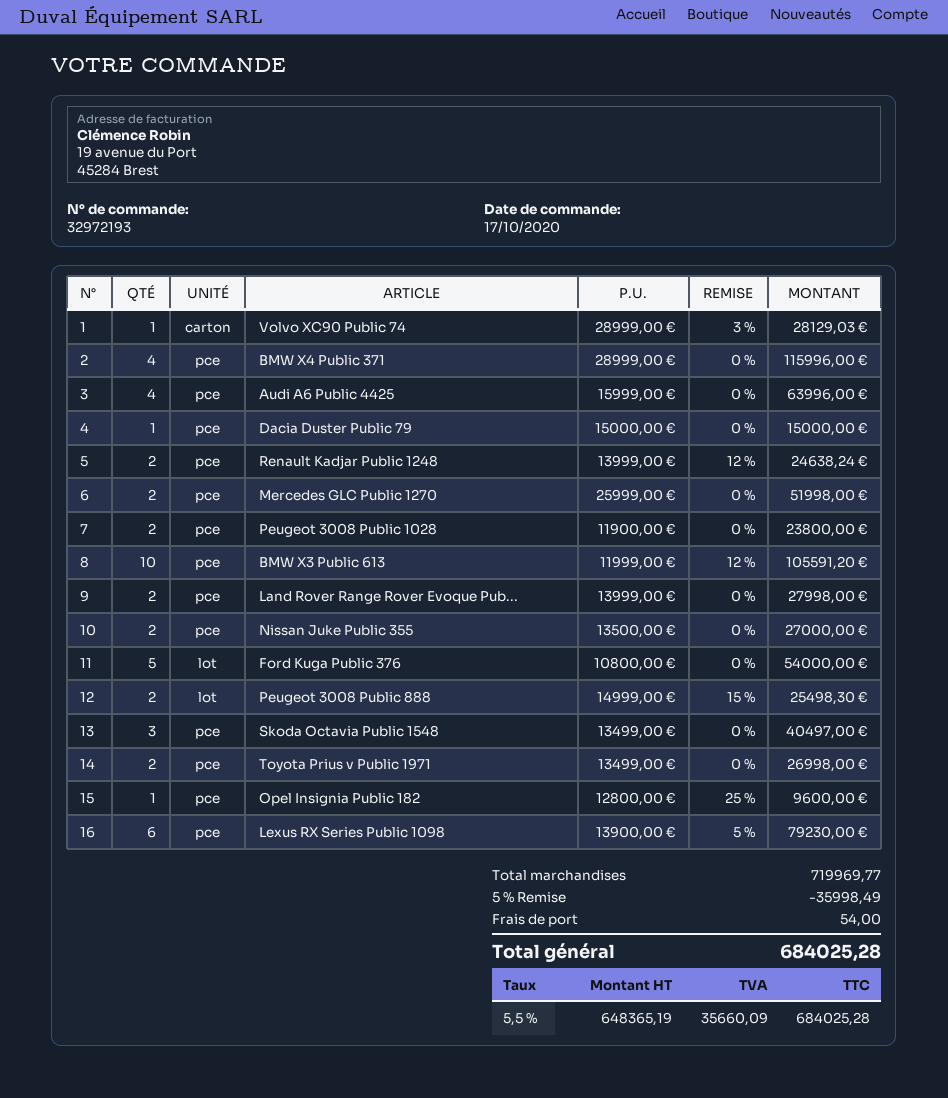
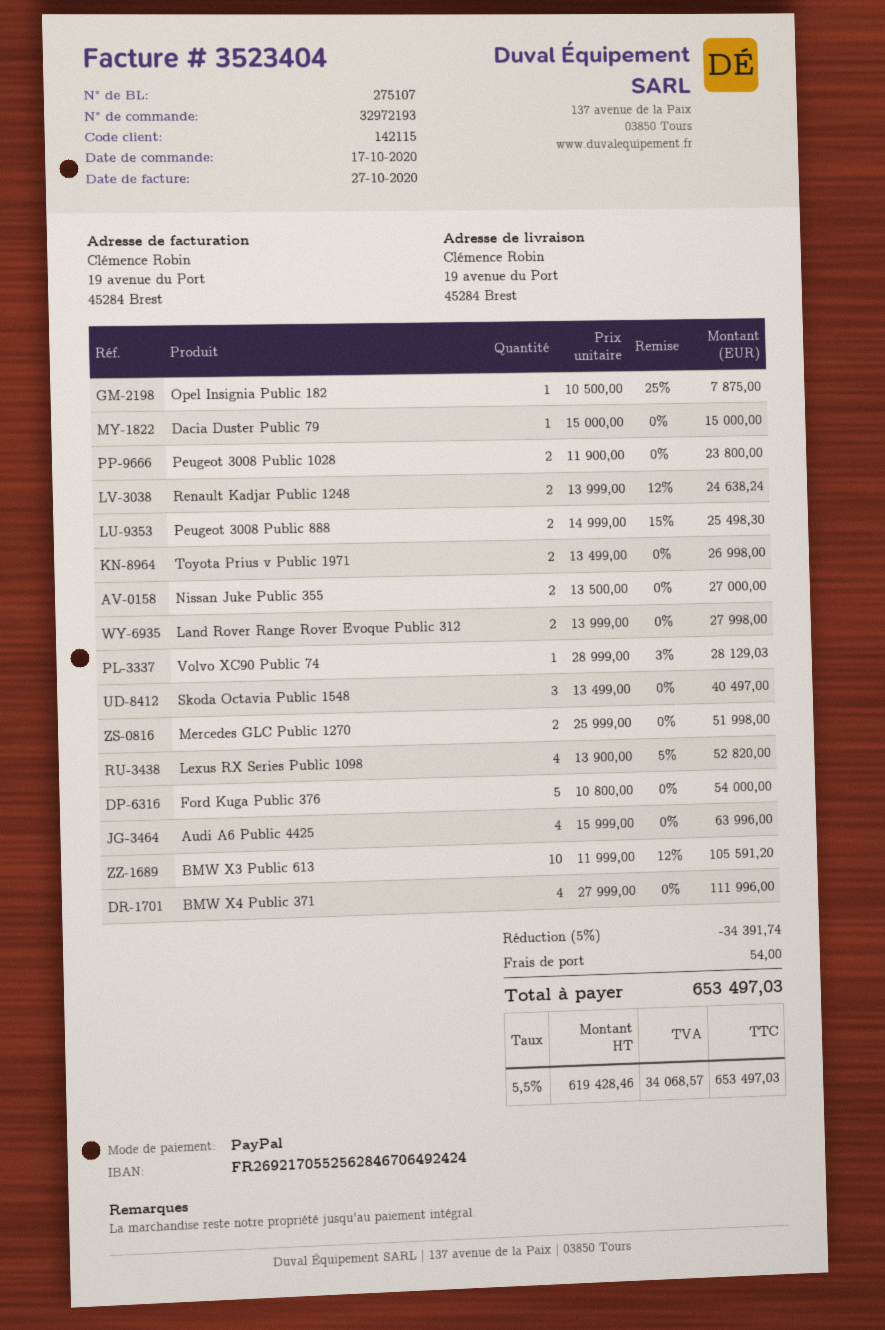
BMW X4 Public 371: 4 x 28999.00 = 115996.00 -> 4 x 27999.00 = 111996.00
Opel Insignia Public 182: 1 x 12800.00 - 25% = 9600.00 -> 1 x 10500.00 - 25% = 7875.00
Lexus RX Series Public 1098: 6 x 13900.00 - 5% = 79230.00 -> 4 x 13900.00 - 5% = 52820.00
discount: 5% = 35998.49 -> 5% = 34391.74
net: 648365.19 -> 619428.46
tax: 5.5% = 35660.09 -> 5.5% = 34068.57
total: 684025.28 -> 653497.03

